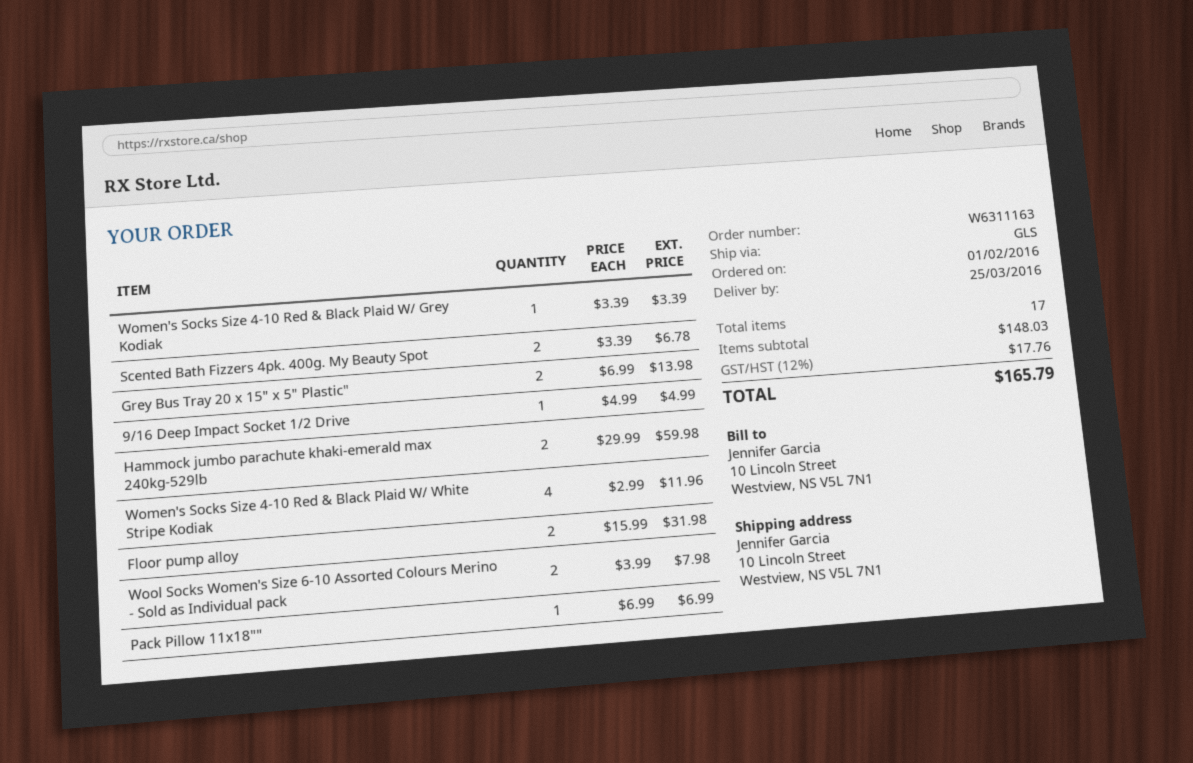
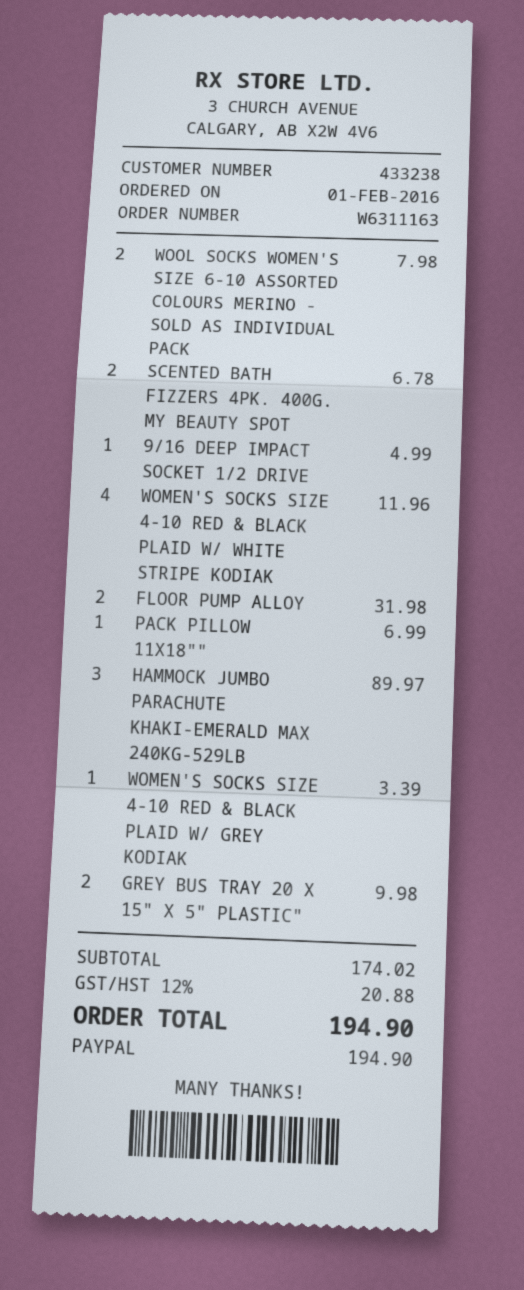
Grey Bus Tray 20 x 15" x 5" Plastic": 2 for 13.98 -> 2 for 9.98
Hammock jumbo parachute khaki-emerald max 240kg-529lb: 2 for 59.98 -> 3 for 89.97
subtotal: 148.03 -> 174.02
tax: 12% = 17.76 -> 12% = 20.88
total: 165.79 -> 194.90

